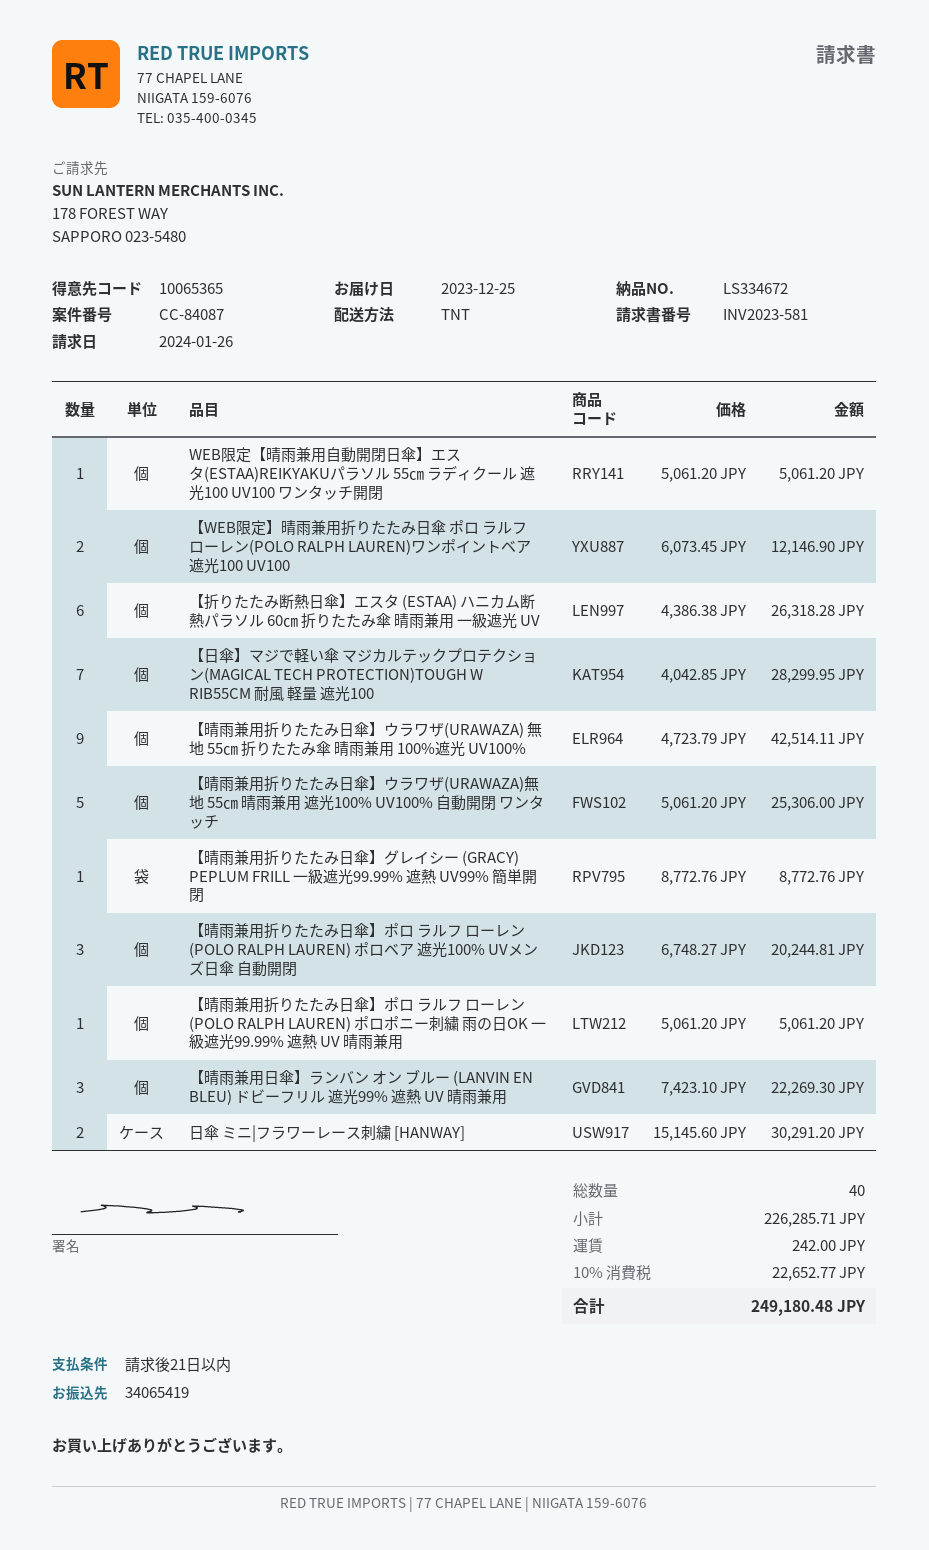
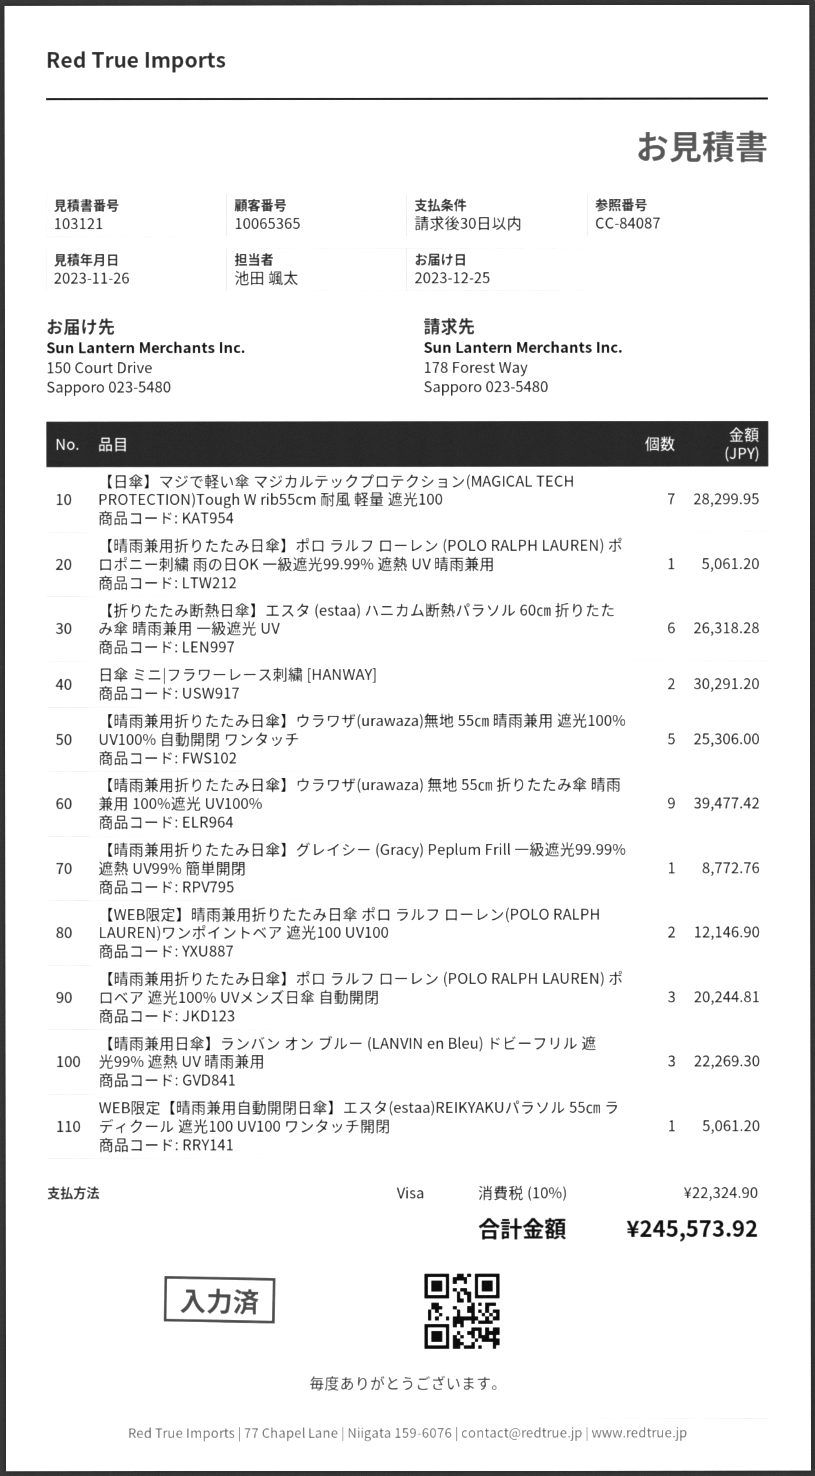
payment terms: 21 days -> 30 days
【晴雨兼用折りたたみ日傘】ウラワザ(URAWAZA) 無地 55㎝ 折りたたみ傘 晴雨兼用 100%遮光 UV100%: 9 for 42514.11 -> 9 for 39477.42
shipping: 242.00 -> none
tax: 10% = 22652.77 -> 10% = 22324.90
total: 249180.48 -> 245573.92

